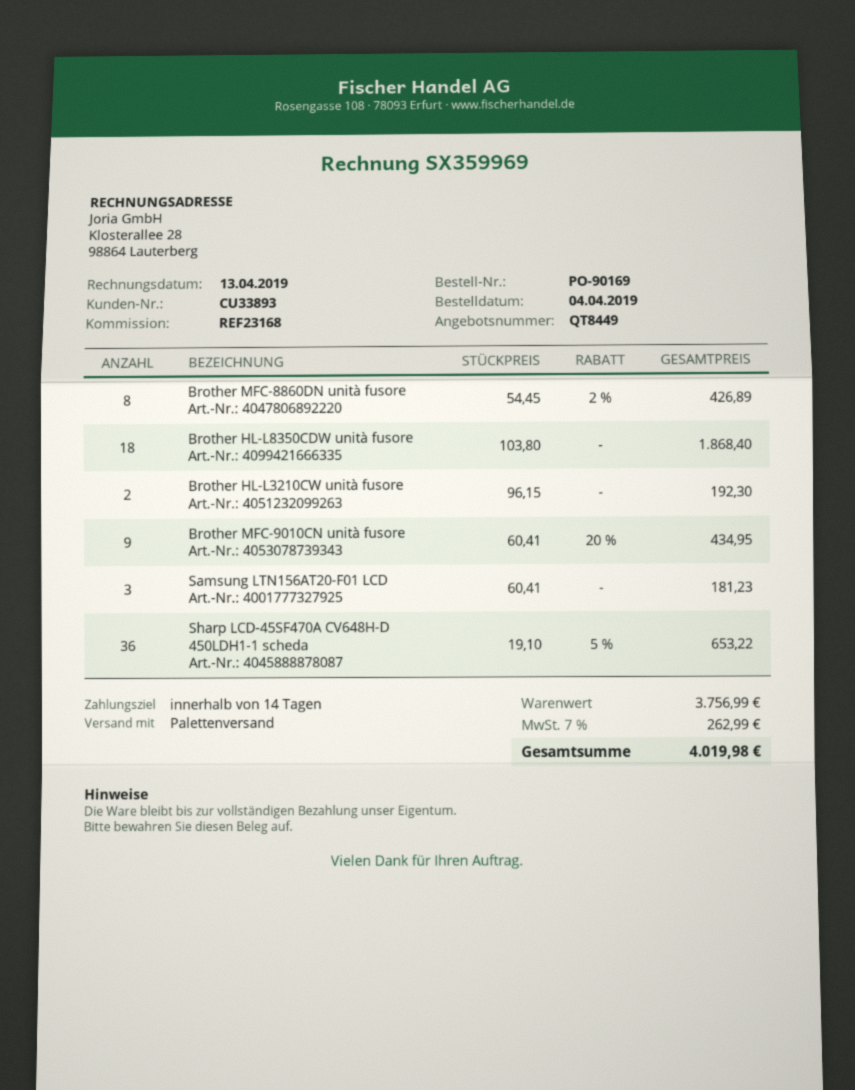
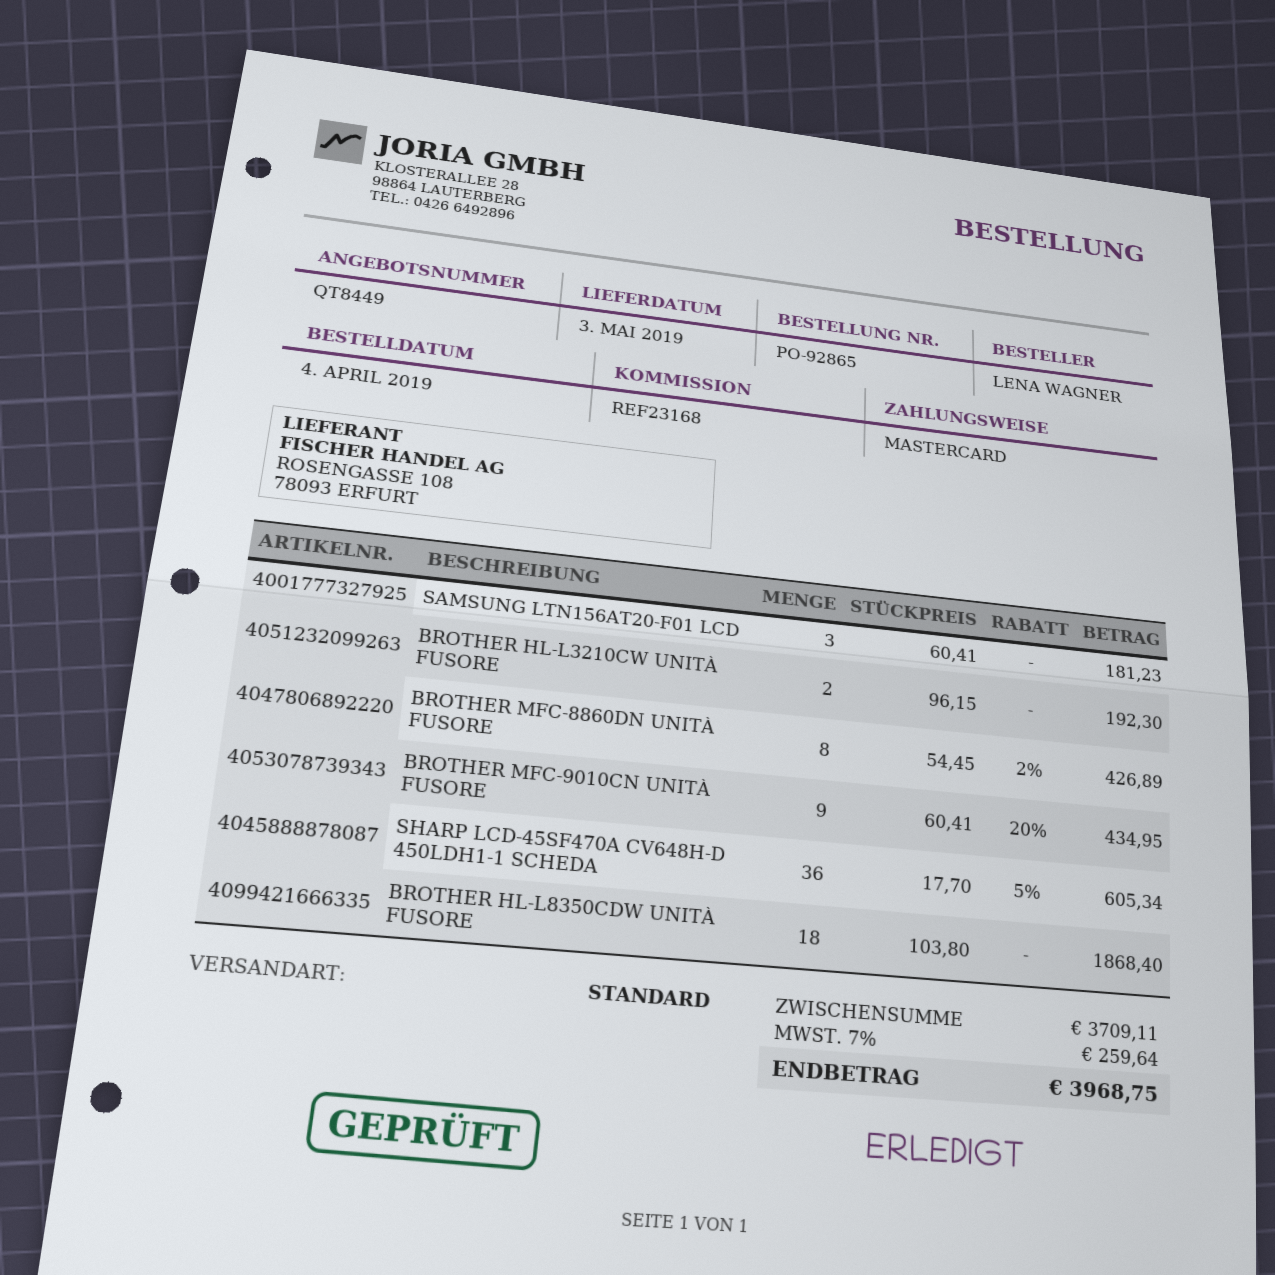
order number: PO-90169 -> PO-92865
shipping method: pallet freight -> standard
Sharp LCD-45SF470A CV648H-D 450LDH1-1 scheda: 36 x 19.10 - 5% = 653.22 -> 36 x 17.70 - 5% = 605.34
subtotal: 3756.99 -> 3709.11
tax: 7% = 262.99 -> 7% = 259.64
total: 4019.98 -> 3968.75

